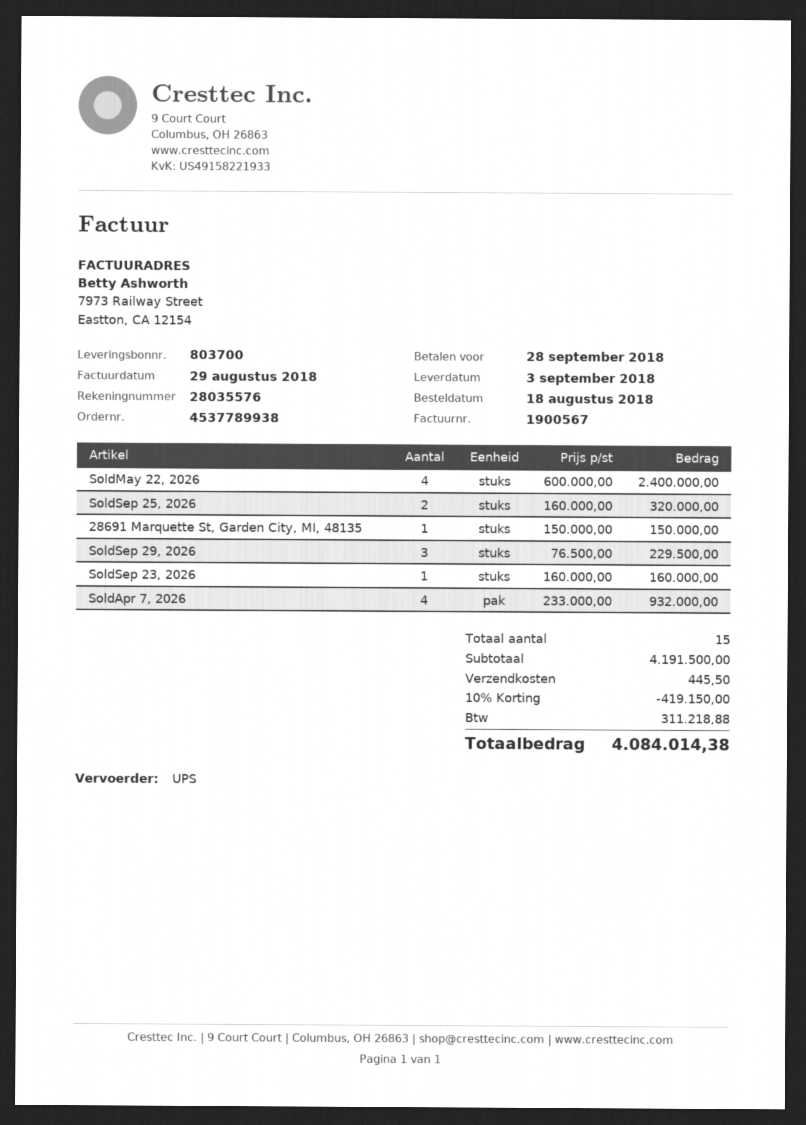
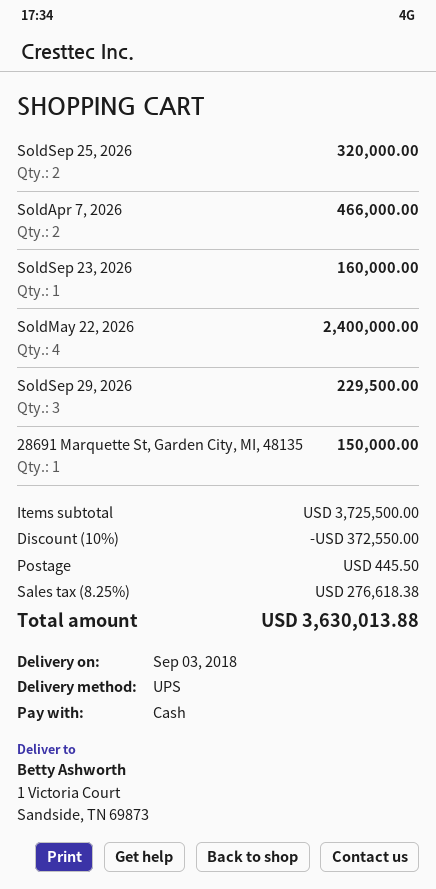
SoldApr 7, 2026: 4 for 932000.00 -> 2 for 466000.00
subtotal: 4191500.00 -> 3725500.00
discount: 10% = 419150.00 -> 10% = 372550.00
tax: 311218.88 -> 276618.38
total: 4084014.38 -> 3630013.88

